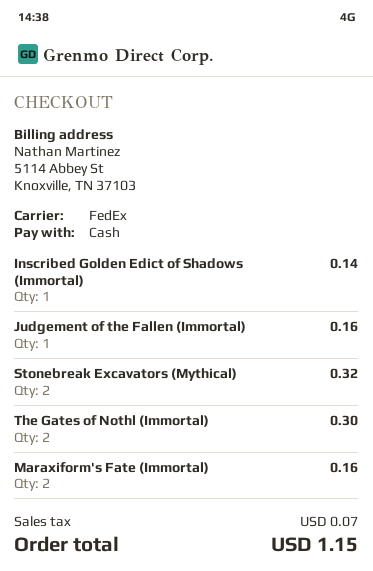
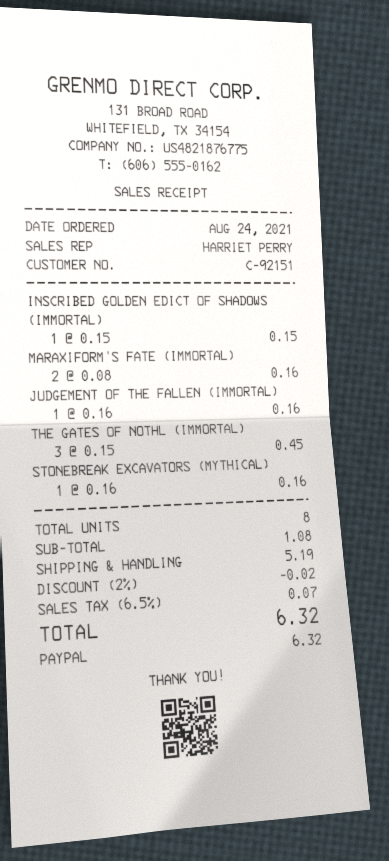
payment method: cash -> PayPal
Inscribed Golden Edict of Shadows (Immortal): 1 for 0.14 -> 1 for 0.15
Stonebreak Excavators (Mythical): 2 for 0.32 -> 1 for 0.16
The Gates of Nothl (Immortal): 2 for 0.30 -> 3 for 0.45
discount: none -> 2% = 0.02
shipping: none -> 5.19
total: 1.15 -> 6.32

